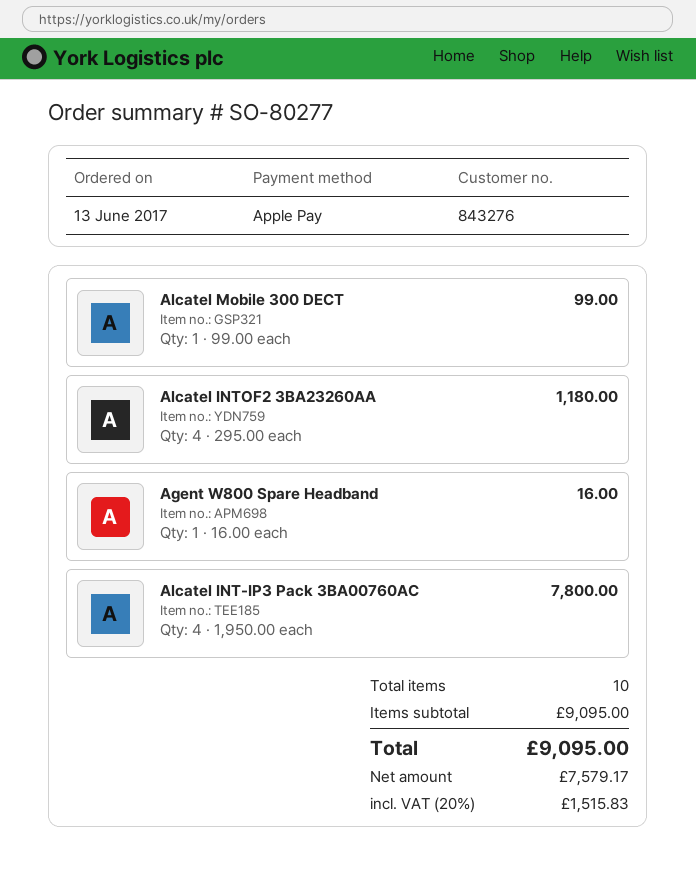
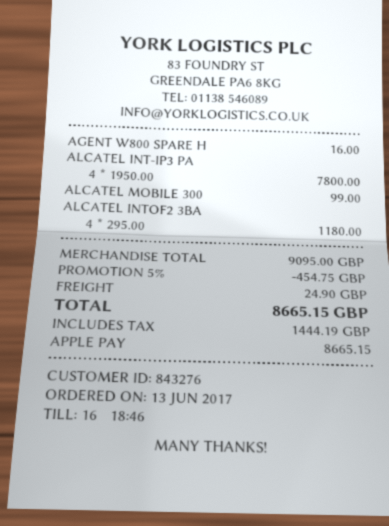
discount: none -> 5% = 454.75
shipping: none -> 24.90
tax: 1515.83 -> 1444.19
total: 9095.00 -> 8665.15

